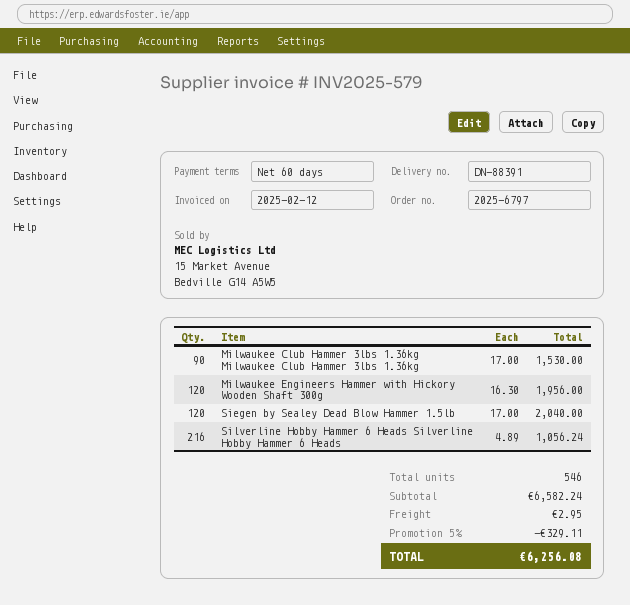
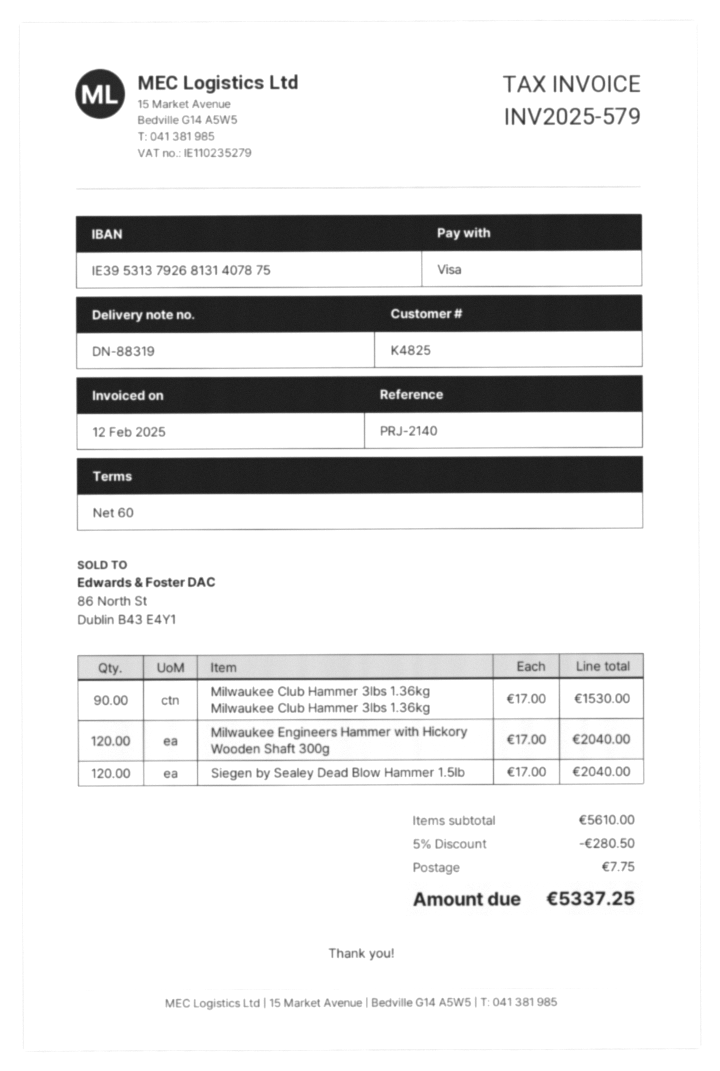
delivery note number: DN-88391 -> DN-88319
Milwaukee Engineers Hammer with Hickory Wooden Shaft 300g: 120 x 16.30 = 1956.00 -> 120 x 17.00 = 2040.00
Silverline Hobby Hammer 6 Heads Silverline Hobby Hammer 6 Heads: 216 x 4.89 = 1056.24 -> none
subtotal: 6582.24 -> 5610.00
discount: 5% = 329.11 -> 5% = 280.50
shipping: 2.95 -> 7.75
total: 6256.08 -> 5337.25

